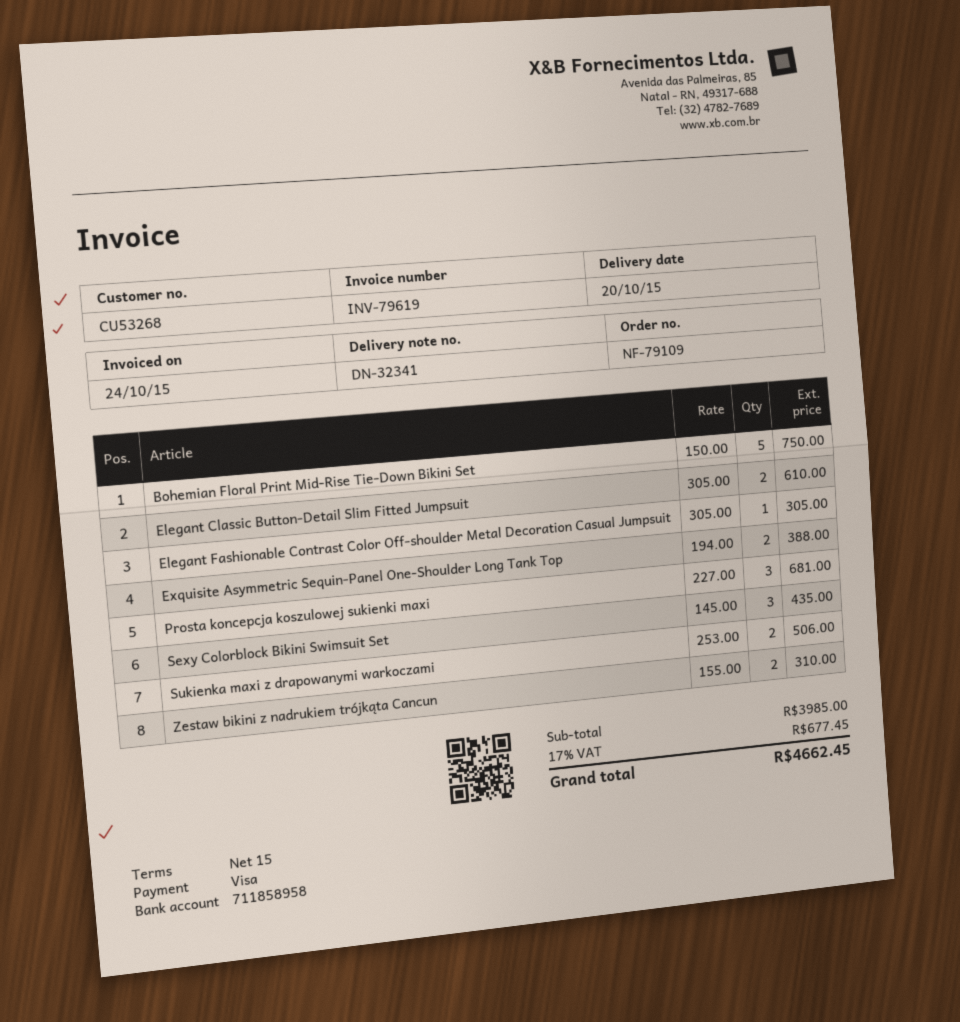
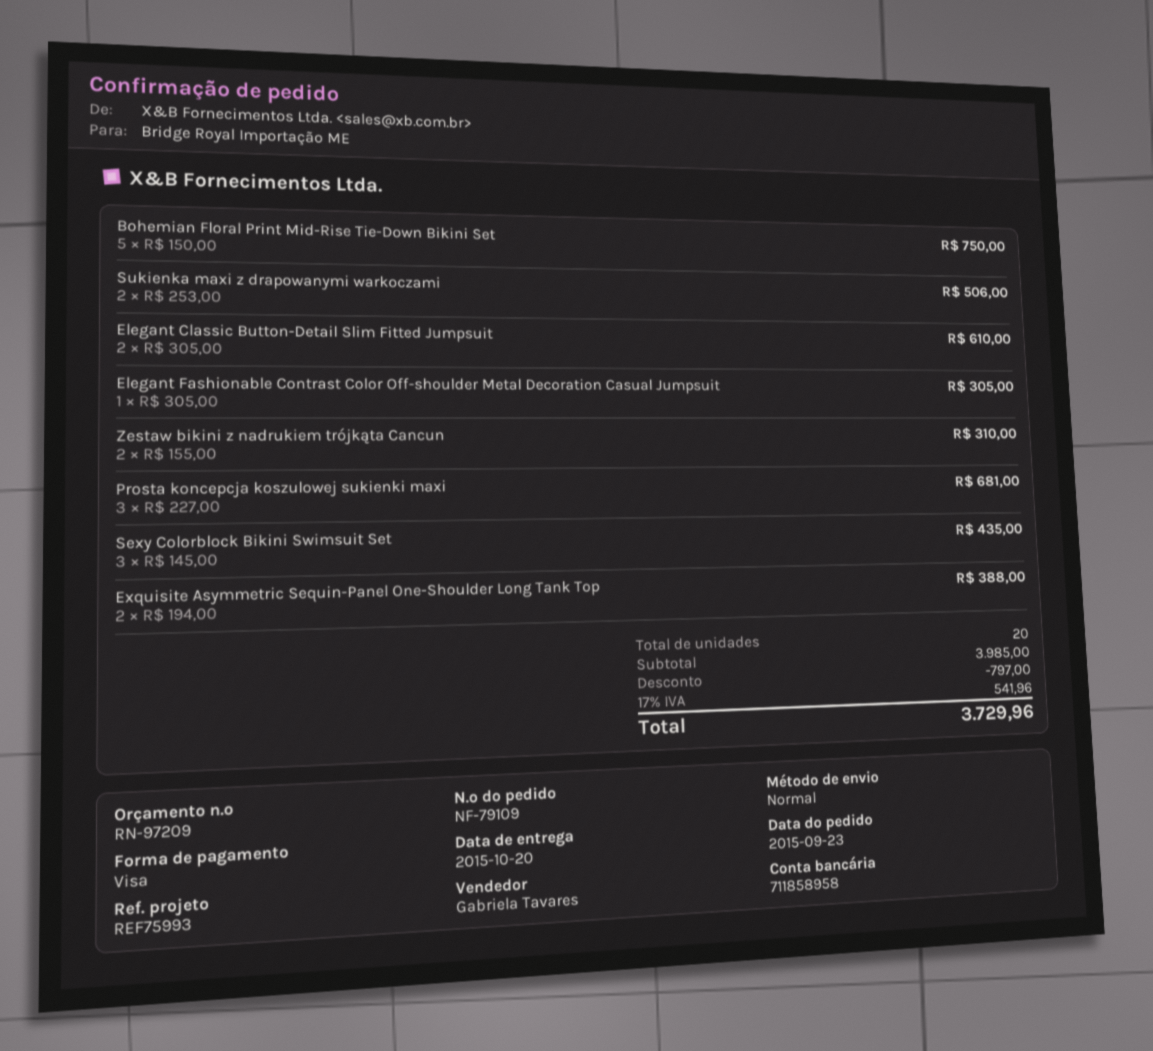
discount: none -> 797.00
tax: 17% = 677.45 -> 17% = 541.96
total: 4662.45 -> 3729.96

